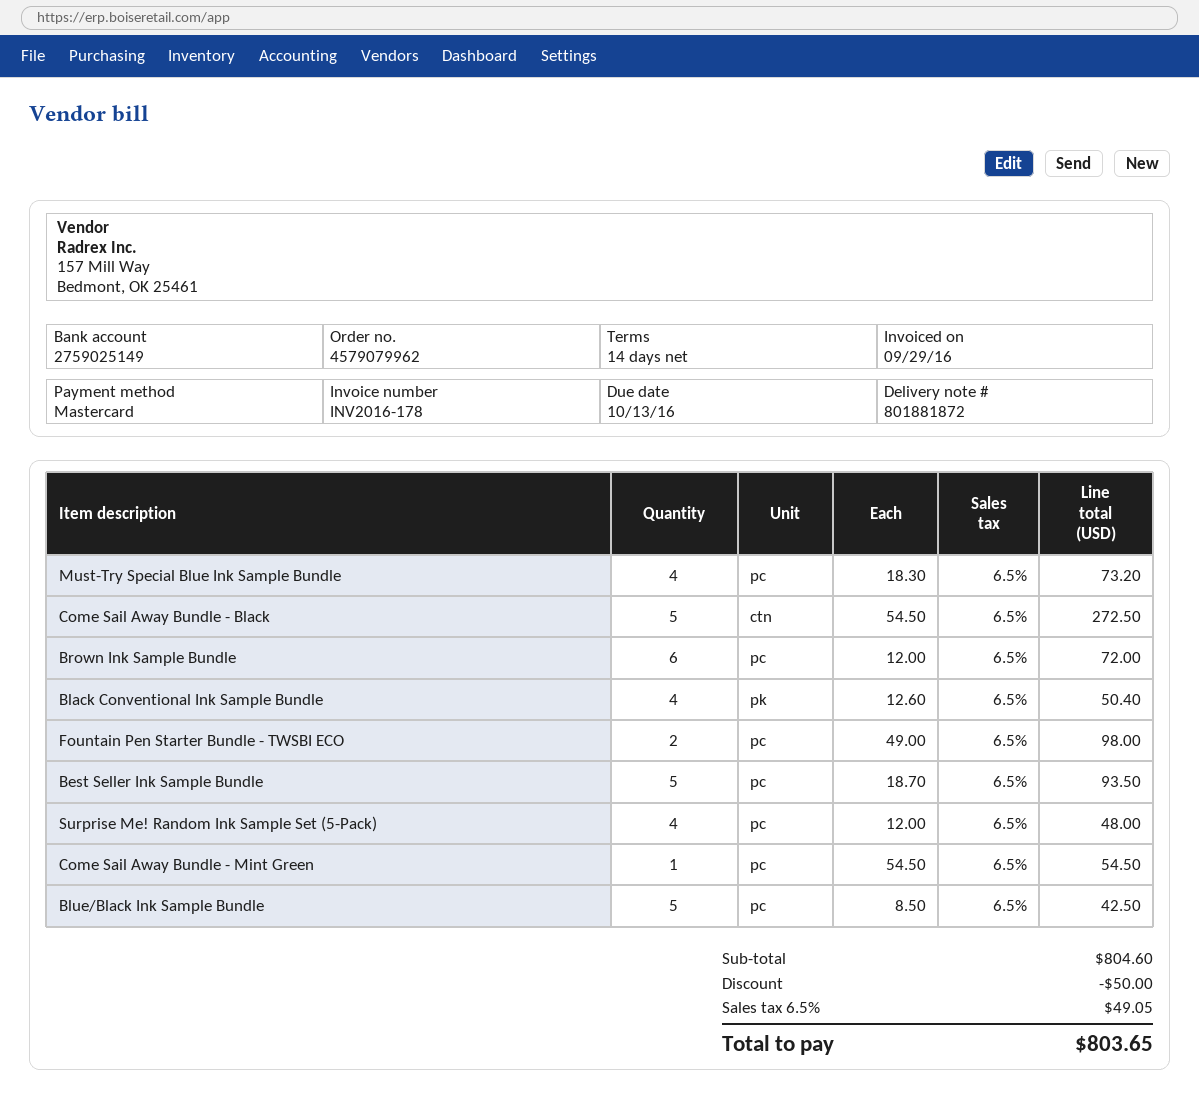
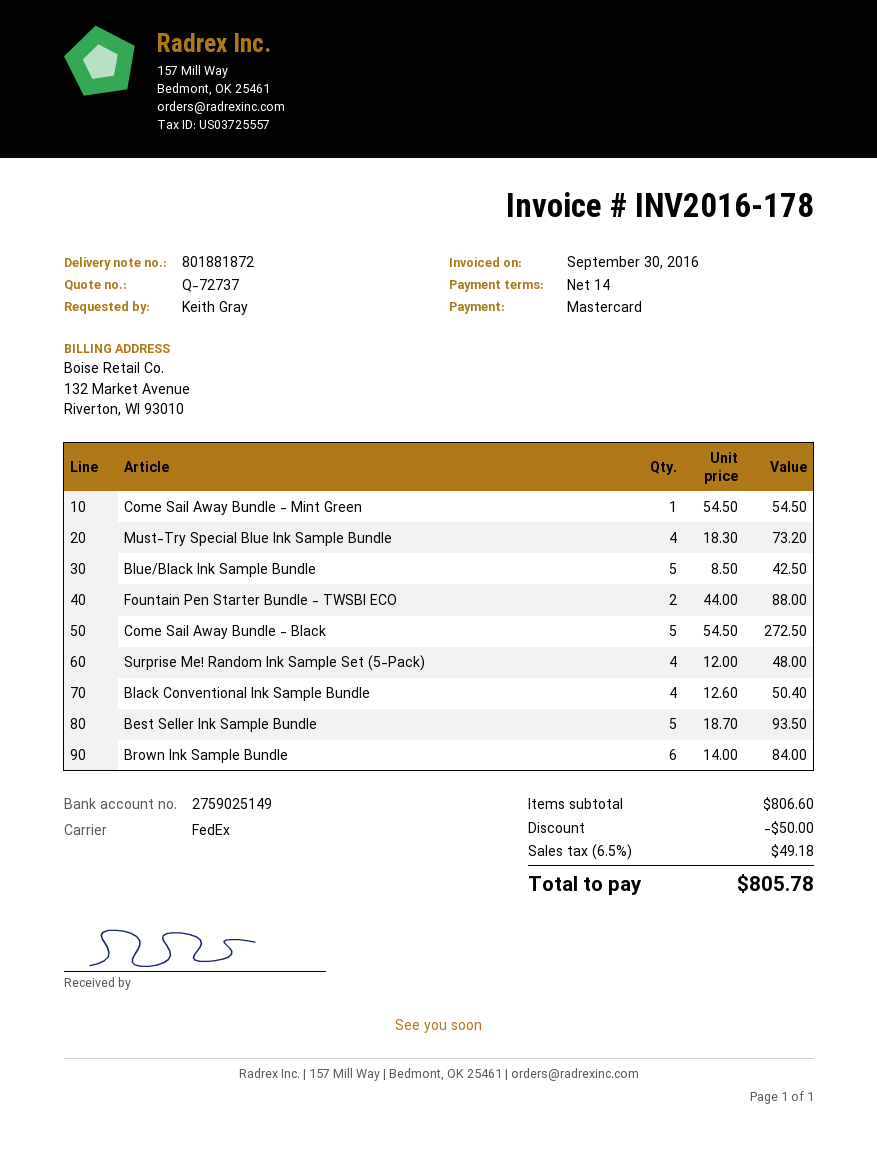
invoice date: 2016-09-29 -> 2016-09-30
Brown Ink Sample Bundle: 6 x 12.00 = 72.00 -> 6 x 14.00 = 84.00
Fountain Pen Starter Bundle - TWSBI ECO: 2 x 49.00 = 98.00 -> 2 x 44.00 = 88.00
subtotal: 804.60 -> 806.60
tax: 6.5% = 49.05 -> 6.5% = 49.18
total: 803.65 -> 805.78

